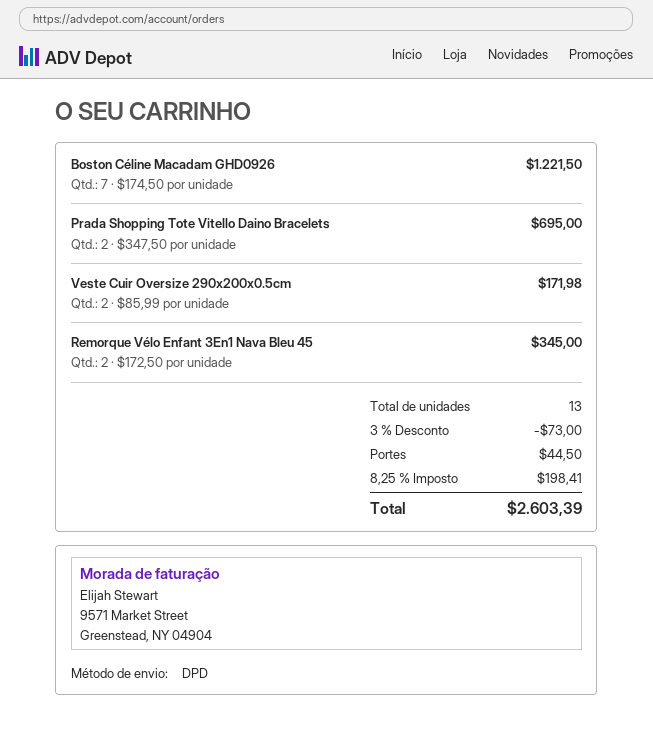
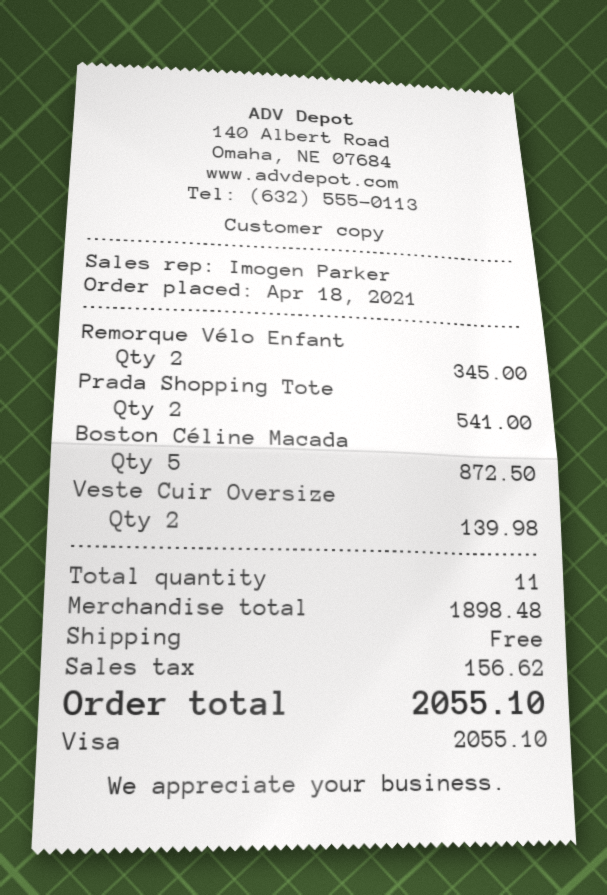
Boston Céline Macadam GHD0926: 7 for 1221.50 -> 5 for 872.50
Prada Shopping Tote Vitello Daino Bracelets: 2 for 695.00 -> 2 for 541.00
Veste Cuir Oversize 290x200x0.5cm: 2 for 171.98 -> 2 for 139.98
total quantity: 13 -> 11
discount: 3% = 73.00 -> none
shipping: 44.50 -> 0.00
tax: 198.41 -> 156.62
total: 2603.39 -> 2055.10

